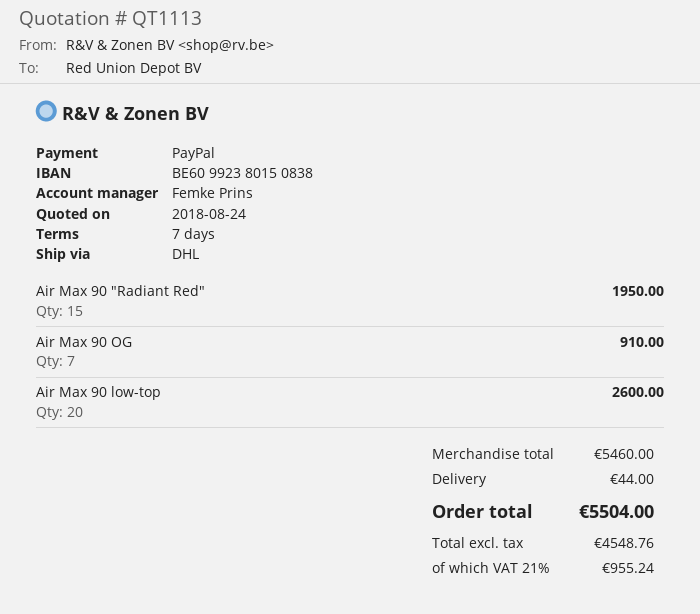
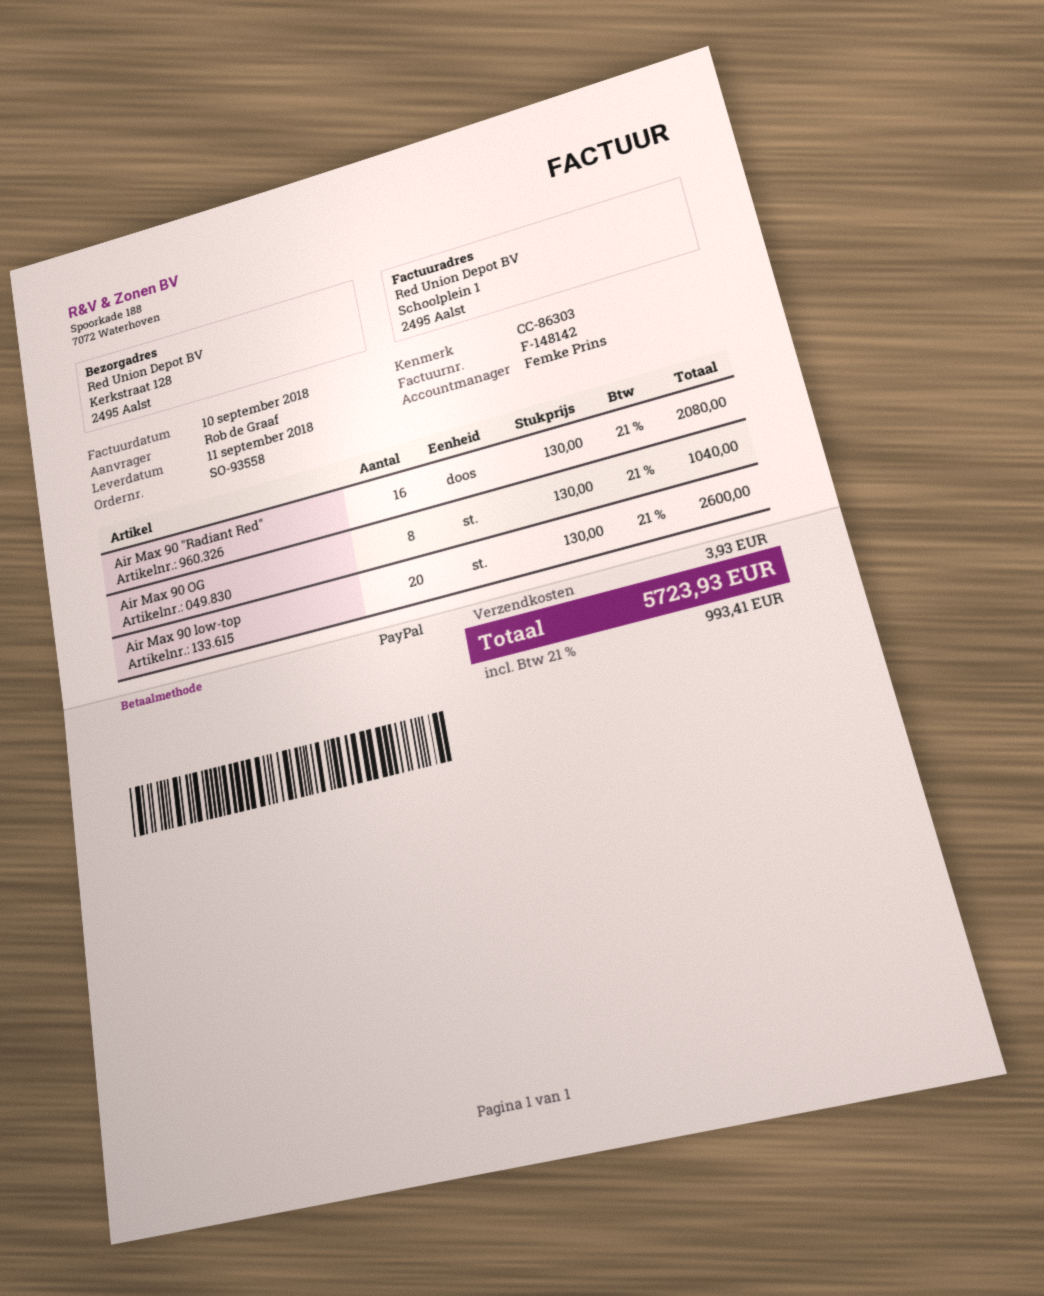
Air Max 90 "Radiant Red": 15 for 1950.00 -> 16 for 2080.00
Air Max 90 OG: 7 for 910.00 -> 8 for 1040.00
shipping: 44.00 -> 3.93
tax: 21% = 955.24 -> 21% = 993.41
total: 5504.00 -> 5723.93

